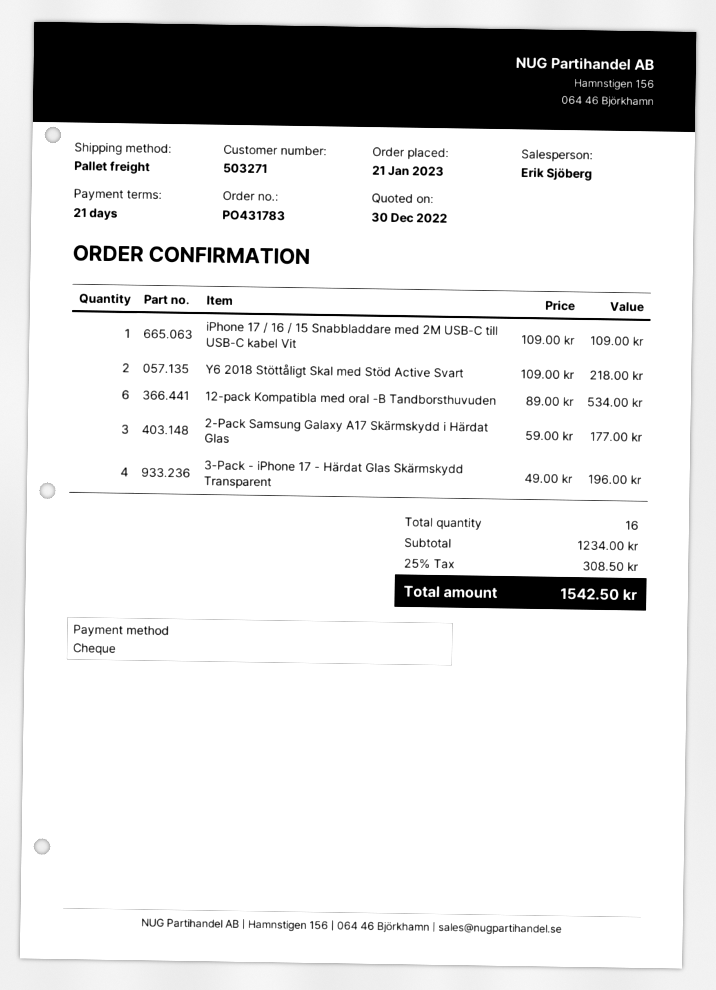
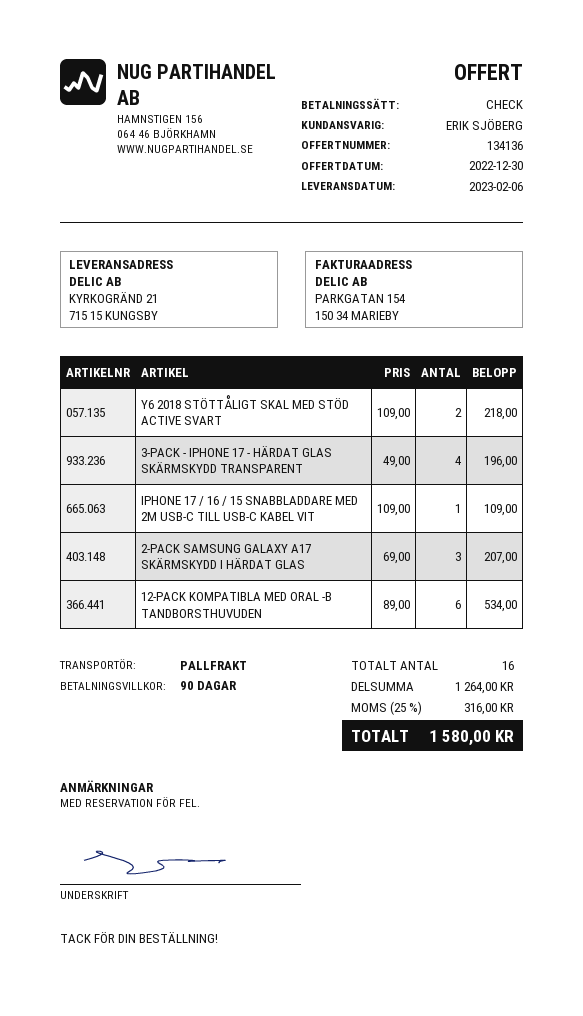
payment terms: 21 days -> 90 days
2-Pack Samsung Galaxy A17 Skärmskydd i Härdat Glas: 3 x 59.00 = 177.00 -> 3 x 69.00 = 207.00
subtotal: 1234.00 -> 1264.00
tax: 25% = 308.50 -> 25% = 316.00
total: 1542.50 -> 1580.00

